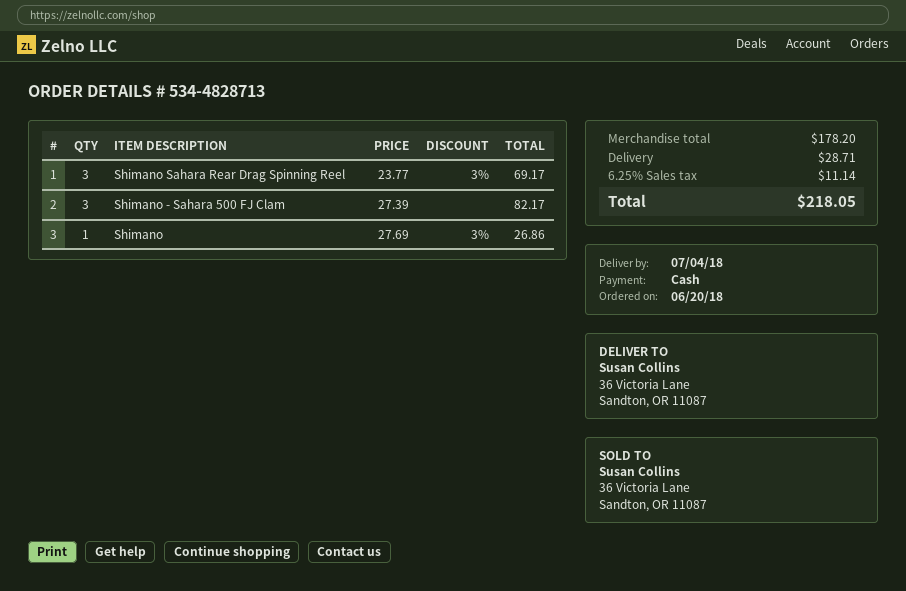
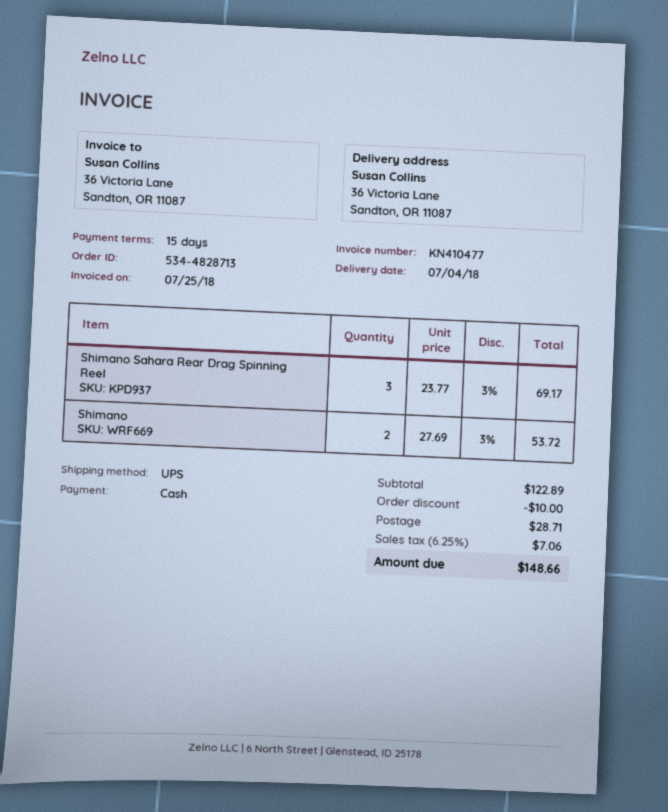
Shimano - Sahara 500 FJ Clam: 3 x 27.39 = 82.17 -> none
Shimano: 1 x 27.69 - 3% = 26.86 -> 2 x 27.69 - 3% = 53.72
subtotal: 178.20 -> 122.89
discount: none -> 10.00
tax: 6.25% = 11.14 -> 6.25% = 7.06
total: 218.05 -> 148.66

